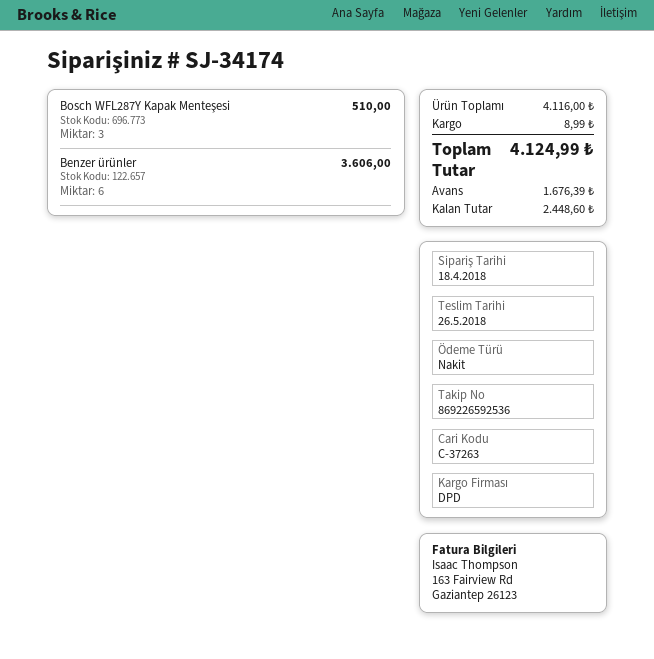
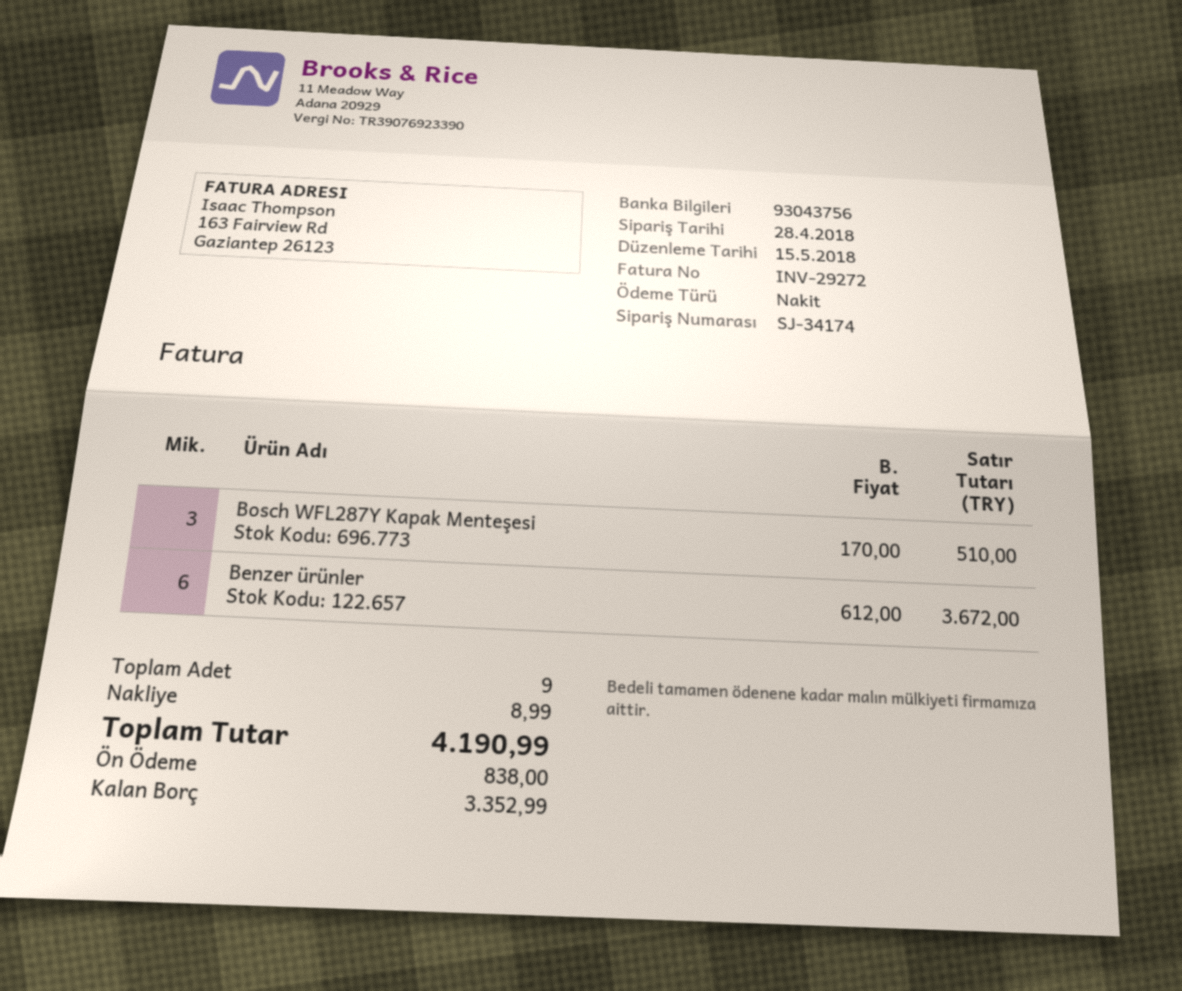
order date: 2018-04-18 -> 2018-04-28
Benzer ürünler: 6 for 3606.00 -> 6 for 3672.00
total: 4124.99 -> 4190.99
deposit: 1676.39 -> 838.00
balance: 2448.60 -> 3352.99

